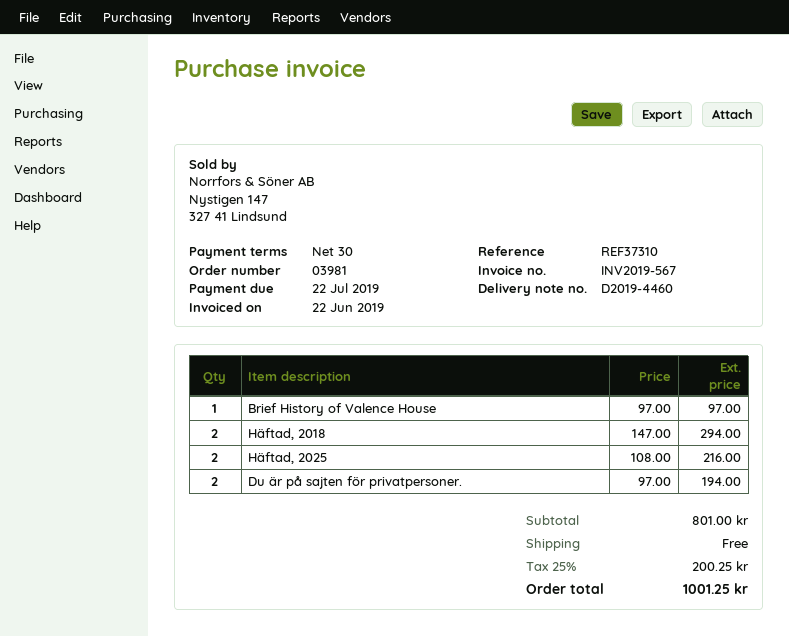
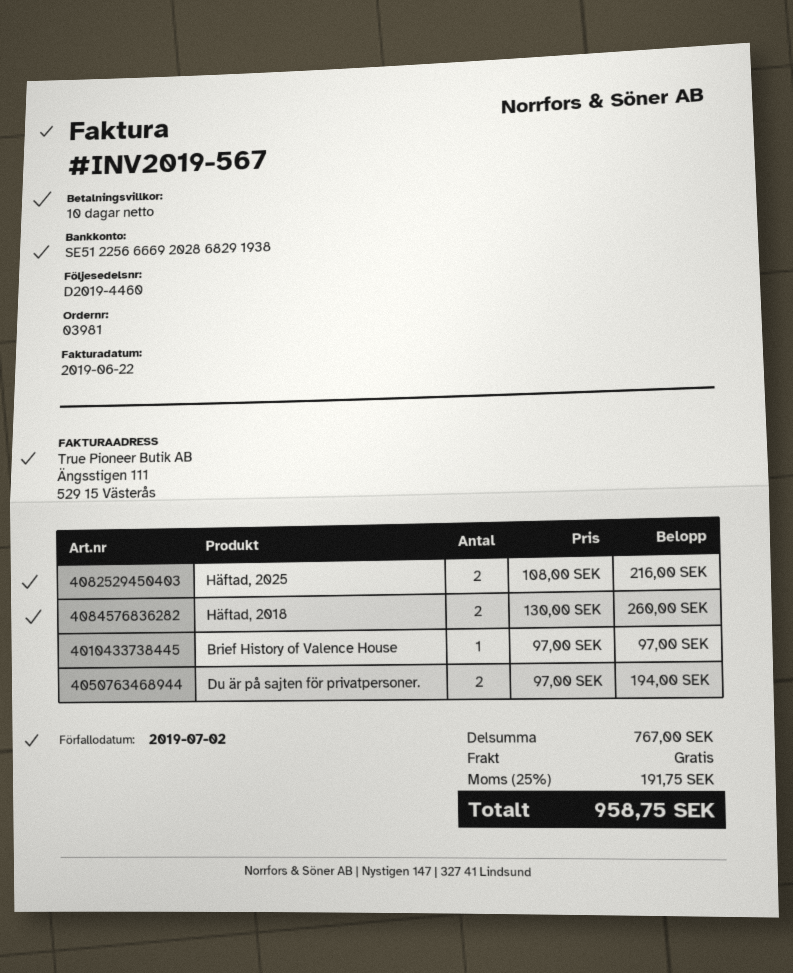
payment terms: 30 days -> 10 days
due date: 2019-07-22 -> 2019-07-02
Häftad, 2018: 2 x 147.00 = 294.00 -> 2 x 130.00 = 260.00
subtotal: 801.00 -> 767.00
tax: 25% = 200.25 -> 25% = 191.75
total: 1001.25 -> 958.75

